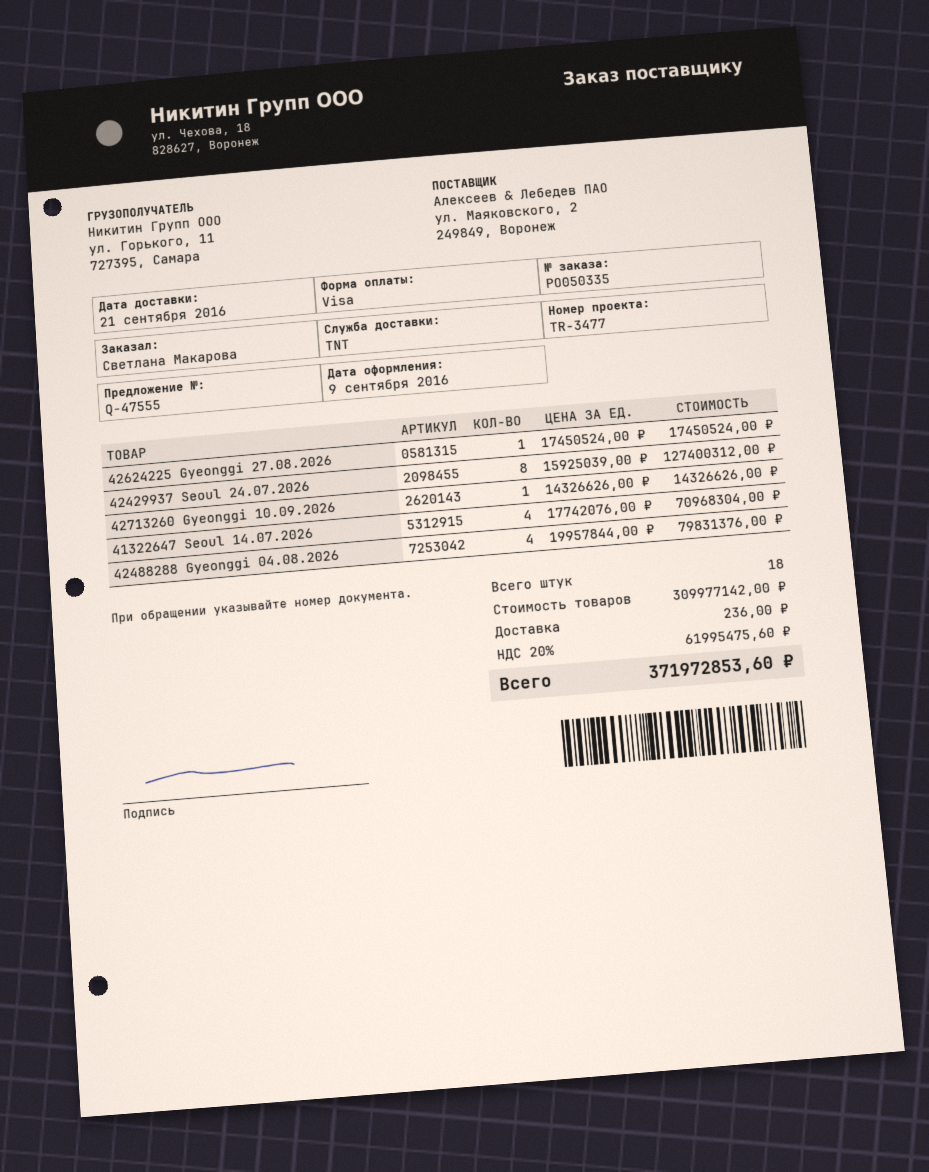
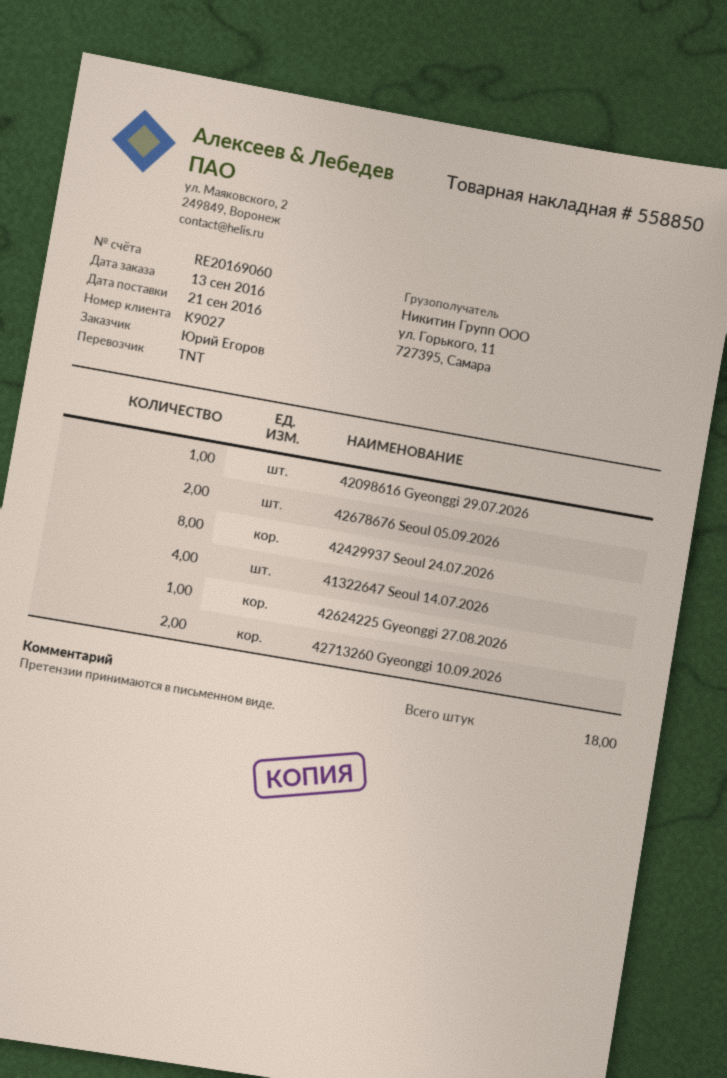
order date: 2016-09-09 -> 2016-09-13
ordered by: Светлана Макарова -> Юрий Егоров
42713260 Gyeonggi 10.09.2026: 1 -> 2
42488288 Gyeonggi 04.08.2026: 4 -> none
42098616 Gyeonggi 29.07.2026: none -> 1
42678676 Seoul 05.09.2026: none -> 2

